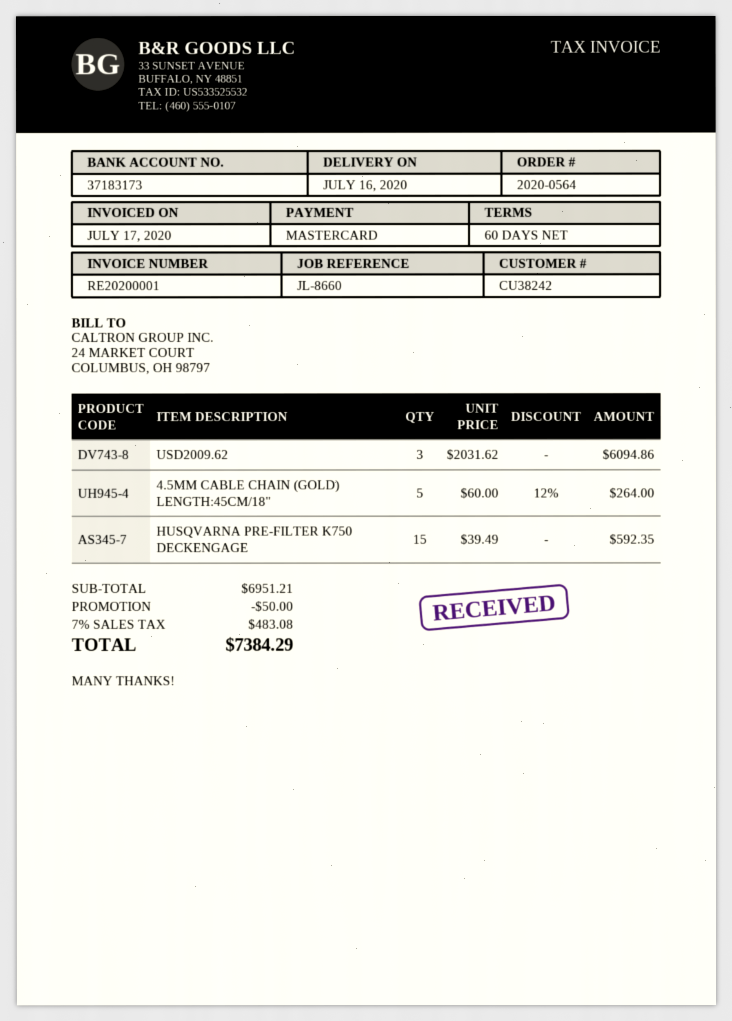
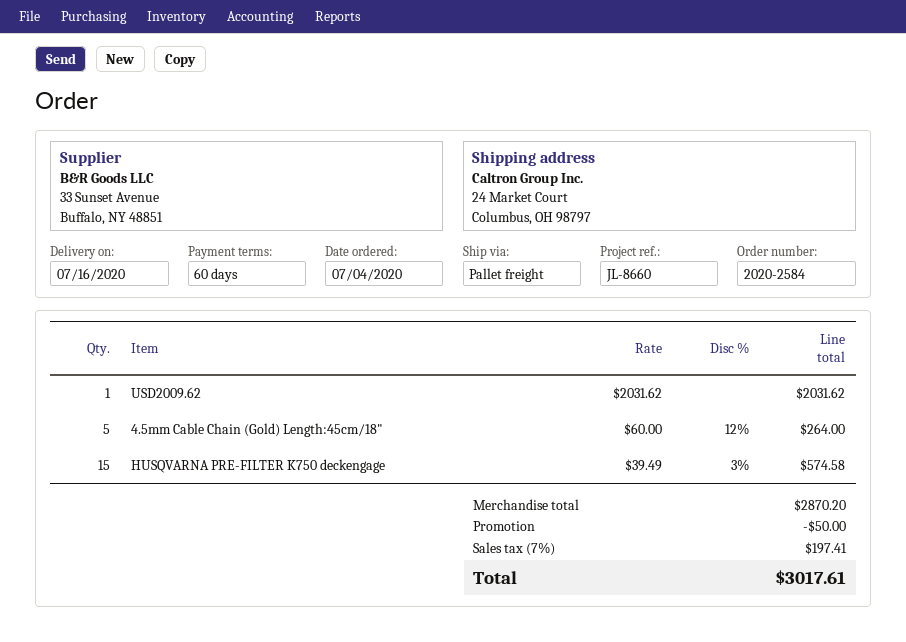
order number: 2020-0564 -> 2020-2584
USD2009.62: 3 x 2031.62 = 6094.86 -> 1 x 2031.62 = 2031.62
HUSQVARNA PRE-FILTER K750 DECKENGAGE: 15 x 39.49 = 592.35 -> 15 x 39.49 - 3% = 574.58
subtotal: 6951.21 -> 2870.20
tax: 7% = 483.08 -> 7% = 197.41
total: 7384.29 -> 3017.61

